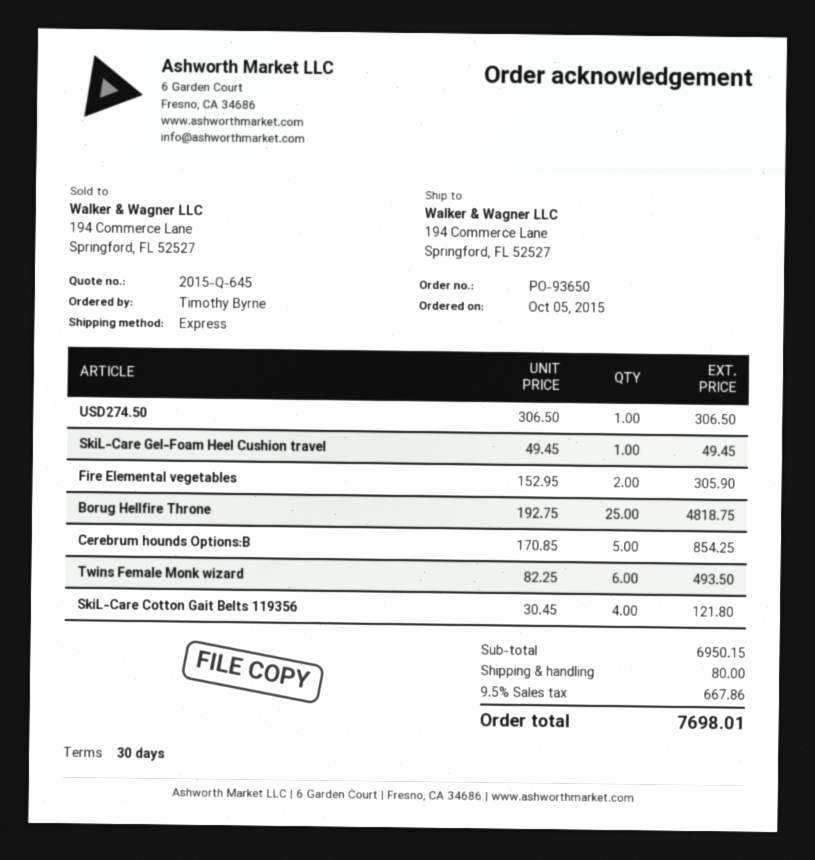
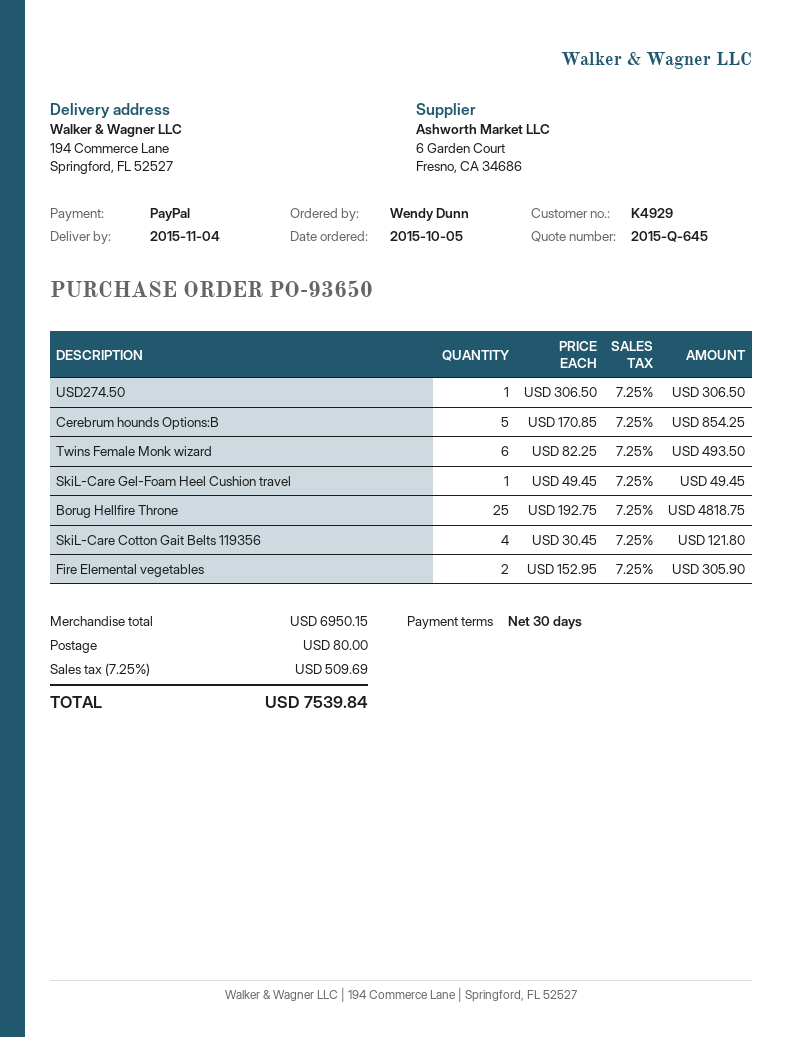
ordered by: Timothy Byrne -> Wendy Dunn
tax: 9.5% = 667.86 -> 7.25% = 509.69
total: 7698.01 -> 7539.84

